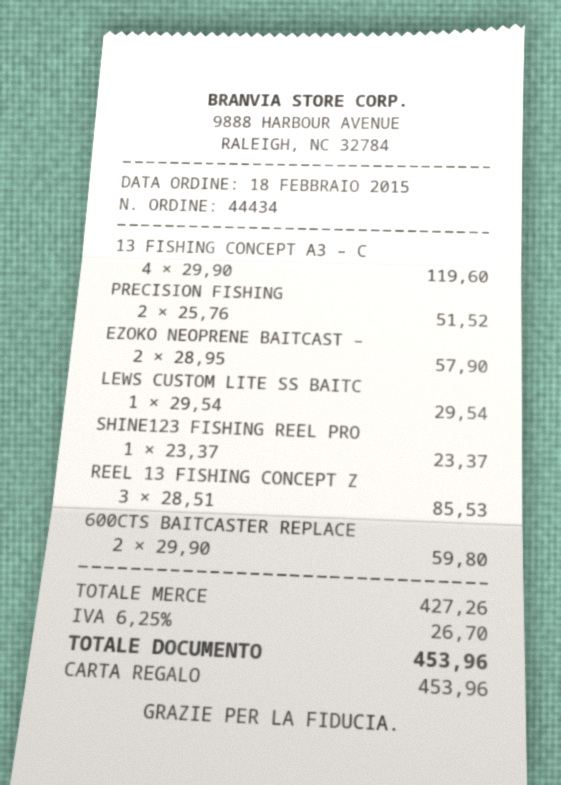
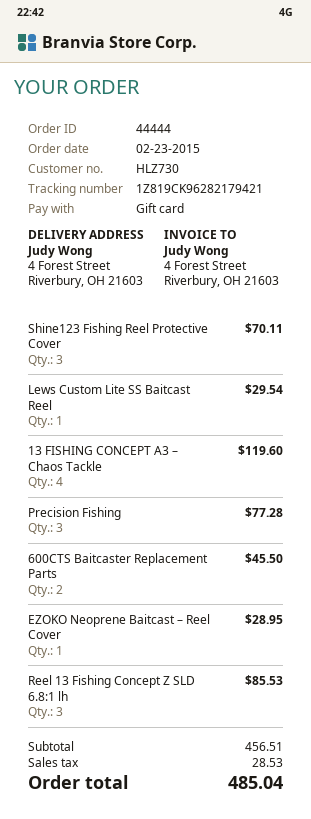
order number: 44434 -> 44444
order date: 2015-02-18 -> 2015-02-23
PRECISION FISHING: 2 for 51.52 -> 3 for 77.28
EZOKO NEOPRENE BAITCAST –: 2 for 57.90 -> 1 for 28.95
SHINE123 FISHING REEL PRO: 1 for 23.37 -> 3 for 70.11
600CTS BAITCASTER REPLACE: 2 for 59.80 -> 2 for 45.50
subtotal: 427.26 -> 456.51
tax: 26.70 -> 28.53
total: 453.96 -> 485.04

